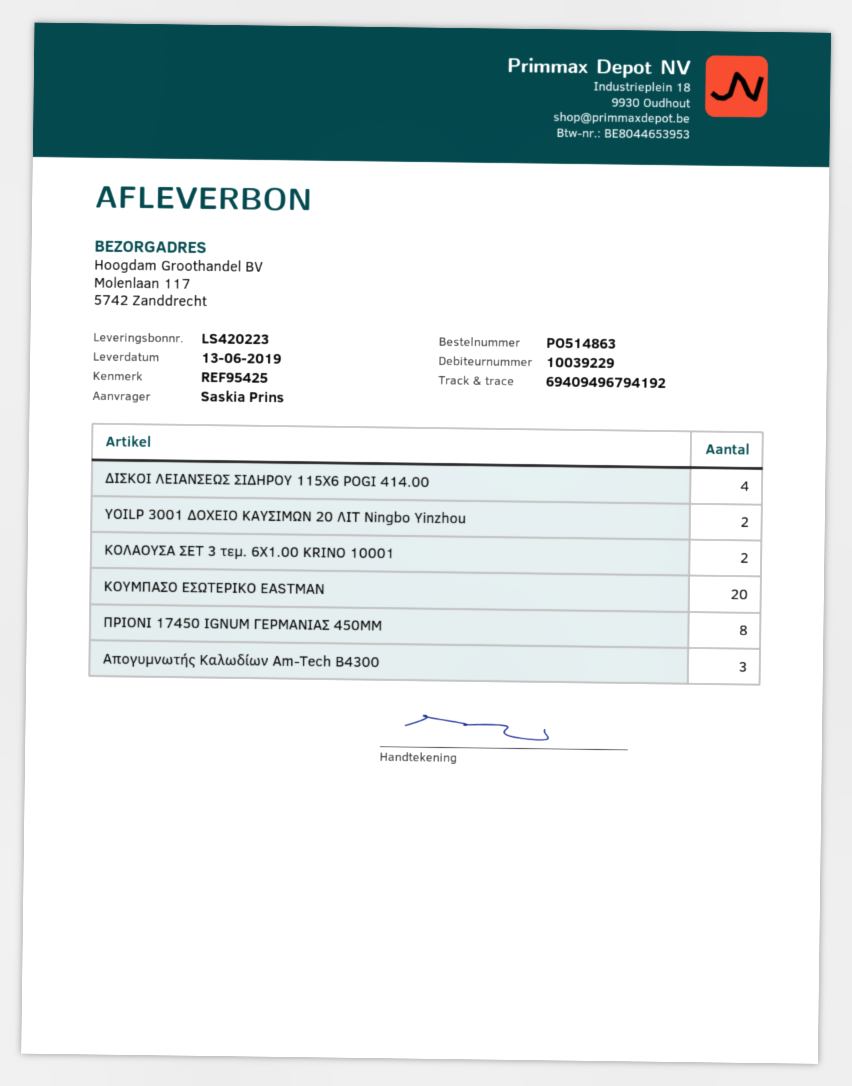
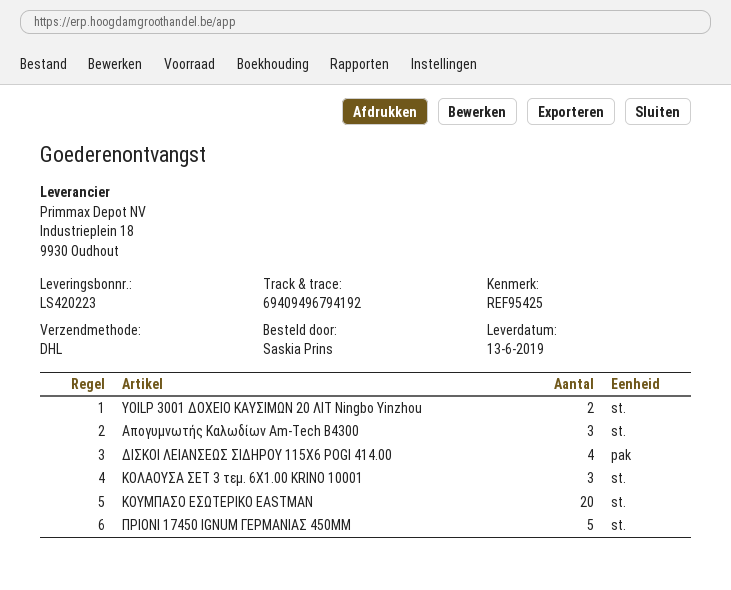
ΚΟΛΑΟΥΣΑ ΣΕΤ 3 τεμ. 6Χ1.00 KRINO 10001: 2 -> 3
ΠΡΙΟΝΙ 17450 IGNUM ΓΕΡΜΑΝΙΑΣ 450ΜΜ: 8 -> 5

